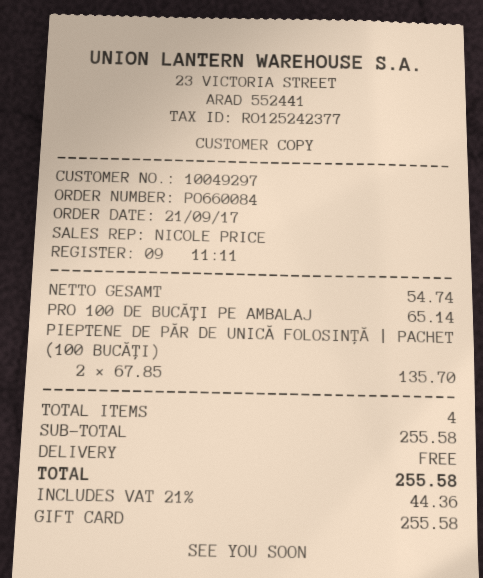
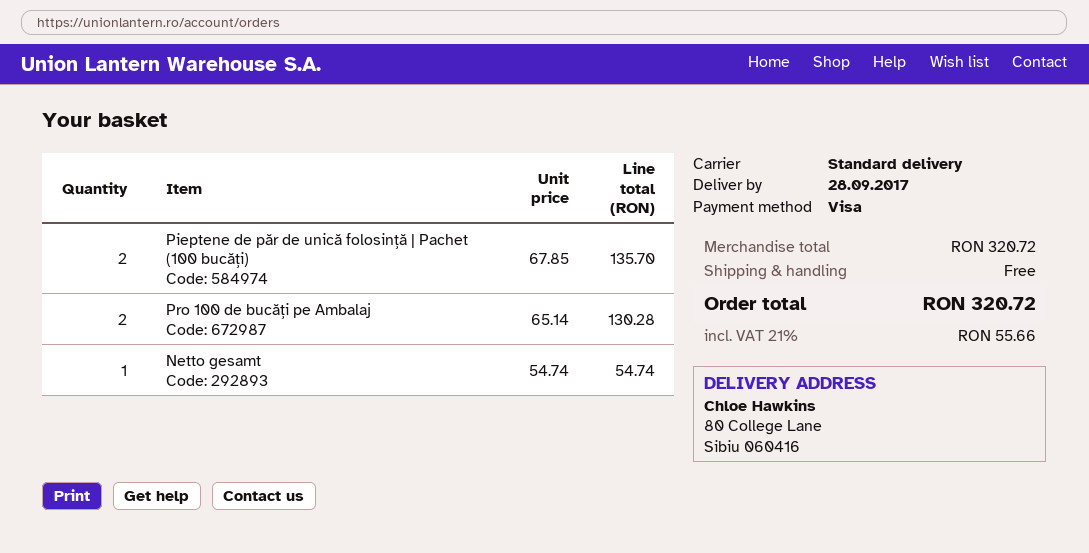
payment method: gift card -> Visa
PRO 100 DE BUCĂȚI PE AMBALAJ: 1 x 65.14 = 65.14 -> 2 x 65.14 = 130.28
subtotal: 255.58 -> 320.72
tax: 21% = 44.36 -> 21% = 55.66
total: 255.58 -> 320.72

